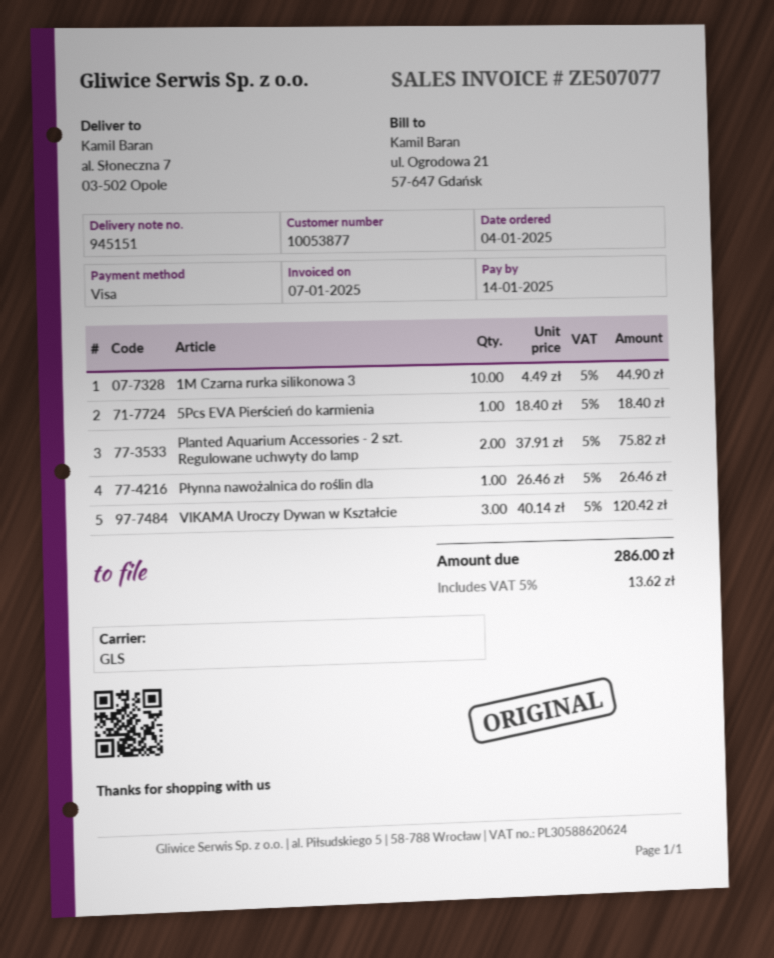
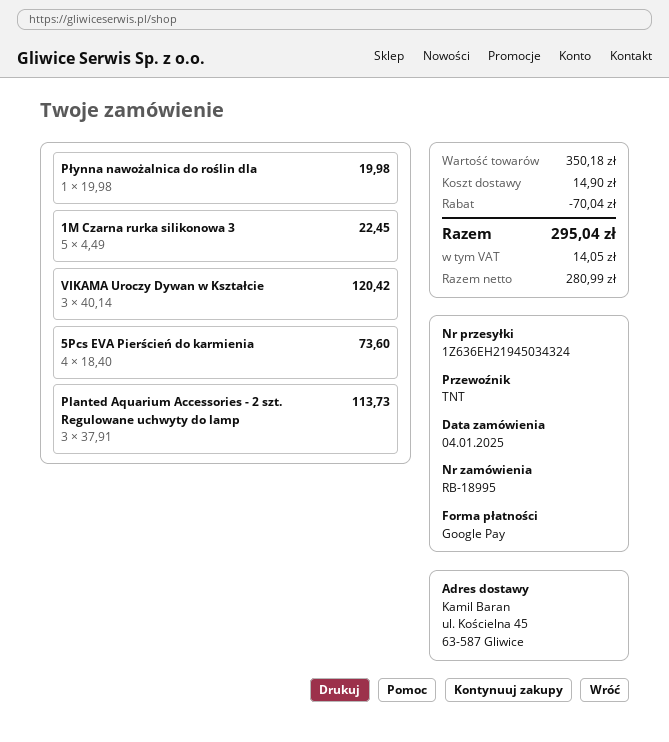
payment method: Visa -> Google Pay
shipping method: GLS -> TNT
ship to: al. Słoneczna 7, 03-502 Opole -> ul. Kościelna 45, 63-587 Gliwice
1M Czarna rurka silikonowa 3: 10 x 4.49 = 44.90 -> 5 x 4.49 = 22.45
5Pcs EVA Pierścień do karmienia: 1 x 18.40 = 18.40 -> 4 x 18.40 = 73.60
Planted Aquarium Accessories - 2 szt. Regulowane uchwyty do lamp: 2 x 37.91 = 75.82 -> 3 x 37.91 = 113.73
Płynna nawożalnica do roślin dla: 1 x 26.46 = 26.46 -> 1 x 19.98 = 19.98
discount: none -> 70.04
shipping: none -> 14.90
tax: 13.62 -> 14.05
total: 286.00 -> 295.04

